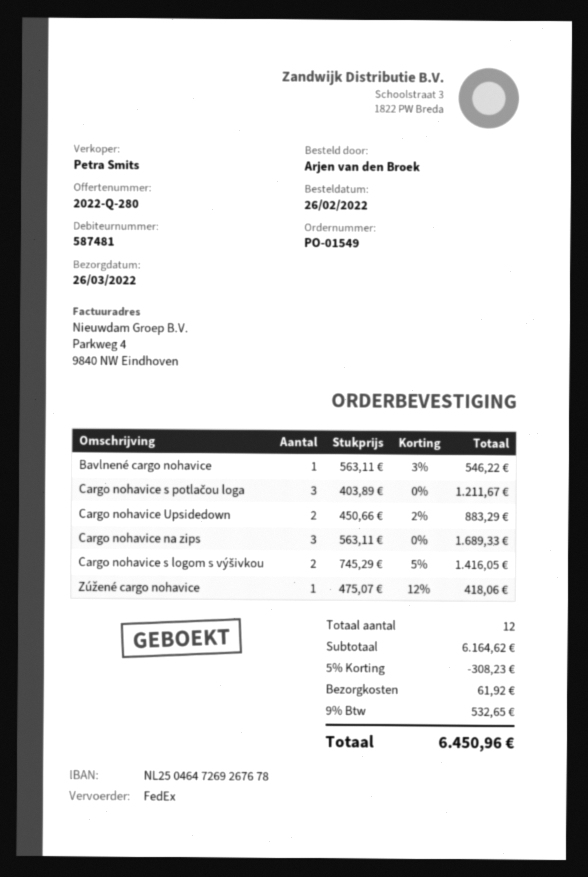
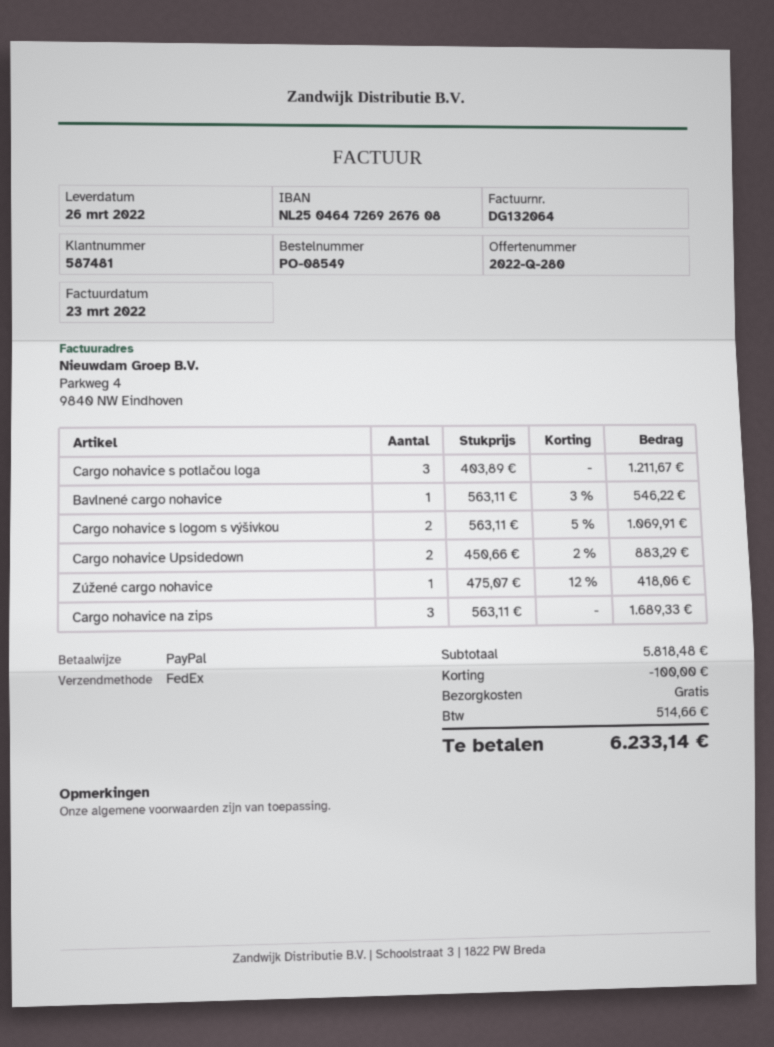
order number: PO-01549 -> PO-08549
bank account: NL2504647269267678 -> NL2504647269267608
Cargo nohavice s logom s výšivkou: 2 x 745.29 - 5% = 1416.05 -> 2 x 563.11 - 5% = 1069.91
subtotal: 6164.62 -> 5818.48
discount: 308.23 -> 100.00
shipping: 61.92 -> 0.00
tax: 532.65 -> 514.66
total: 6450.96 -> 6233.14

